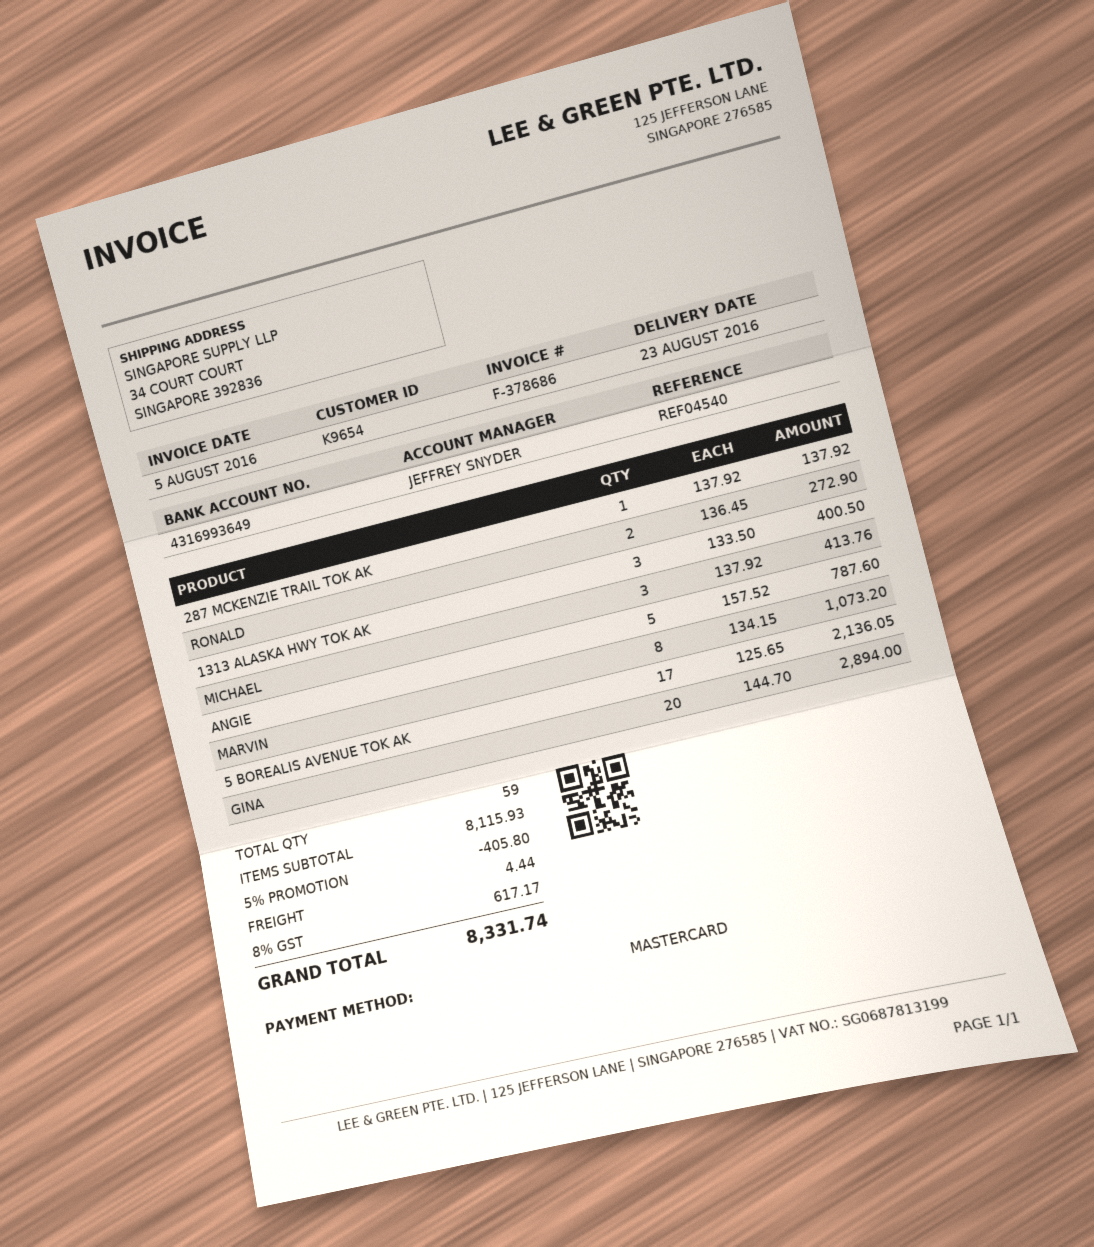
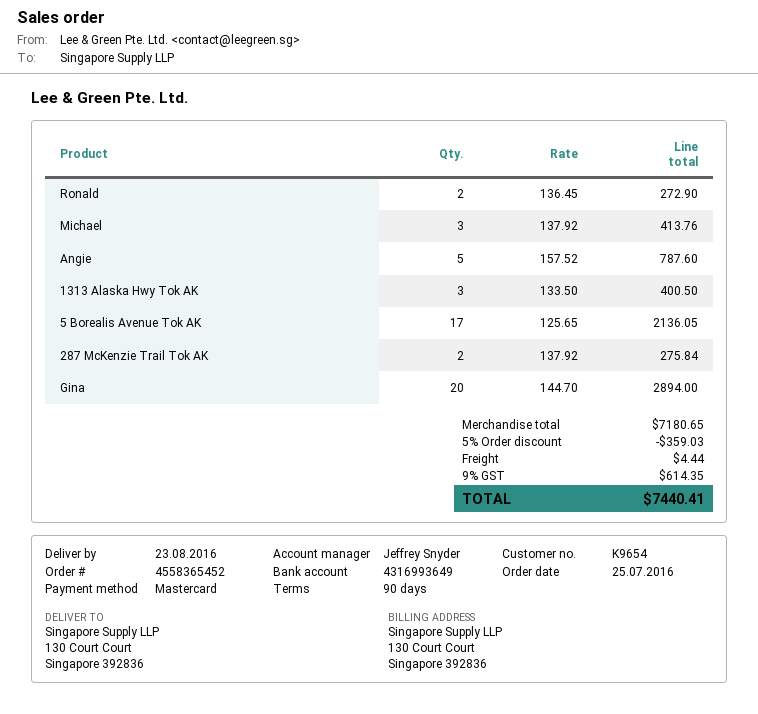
ship to: 34 COURT COURT, SINGAPORE 392836 -> 130 Court Court, Singapore 392836
287 MCKENZIE TRAIL TOK AK: 1 x 137.92 = 137.92 -> 2 x 137.92 = 275.84
MARVIN: 8 x 134.15 = 1073.20 -> none
subtotal: 8115.93 -> 7180.65
discount: 5% = 405.80 -> 5% = 359.03
tax: 8% = 617.17 -> 9% = 614.35
total: 8331.74 -> 7440.41

